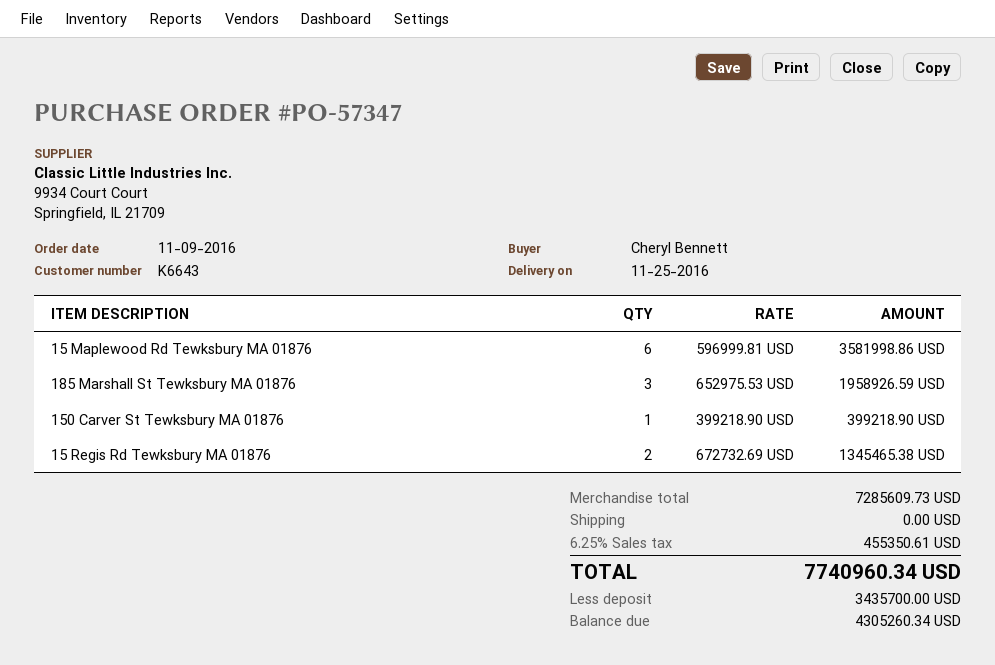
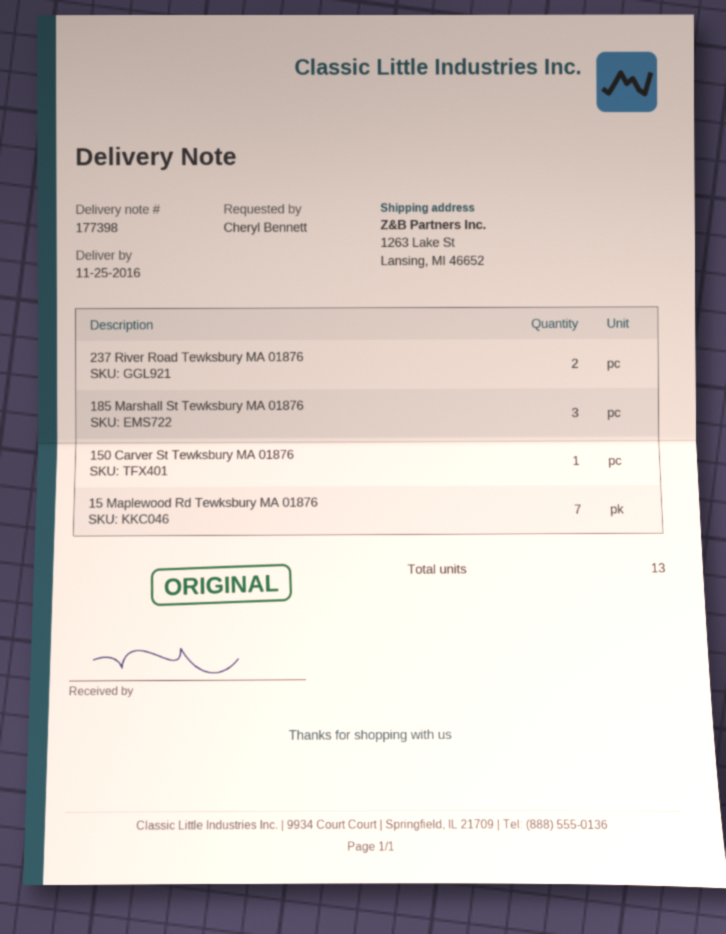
15 Maplewood Rd Tewksbury MA 01876: 6 -> 7
15 Regis Rd Tewksbury MA 01876: 2 -> none
237 River Road Tewksbury MA 01876: none -> 2

